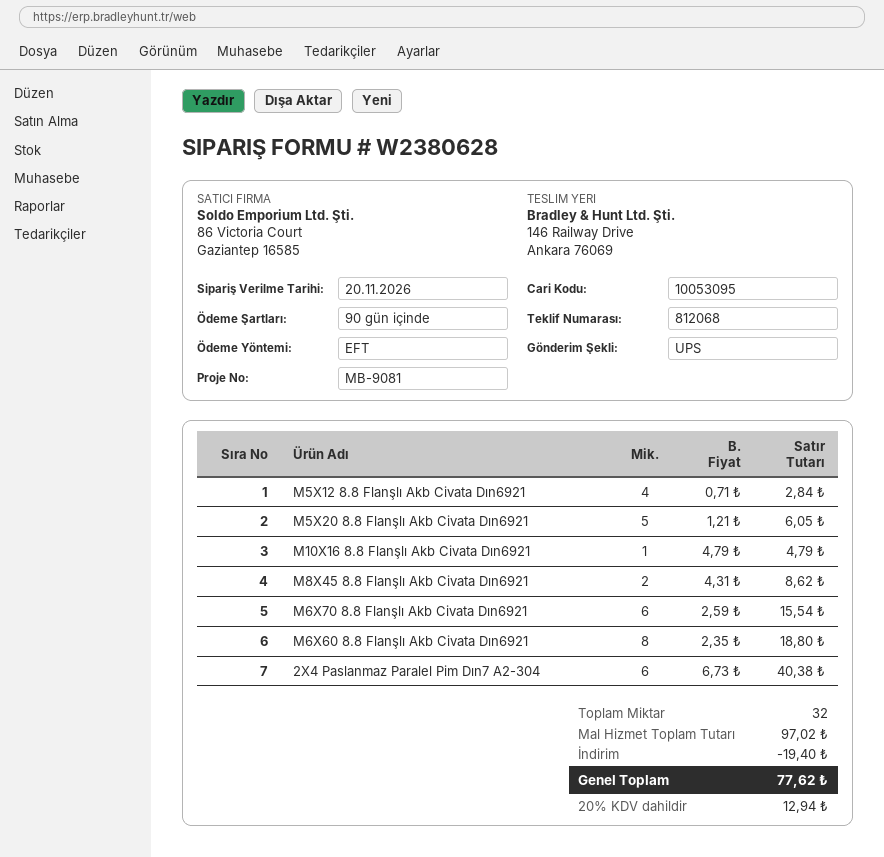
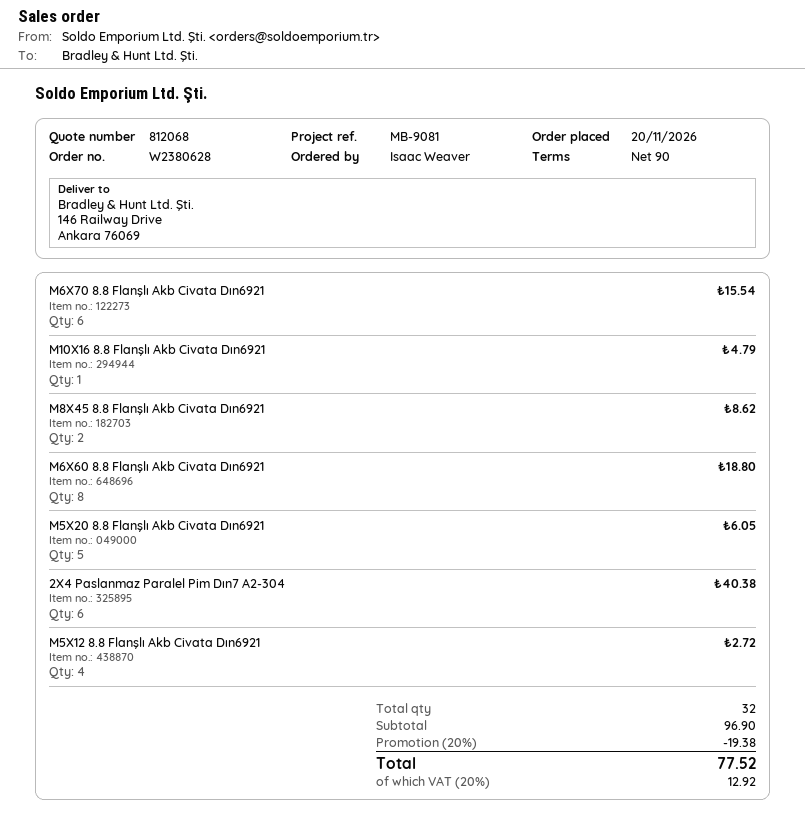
M5X12 8.8 Flanşlı Akb Civata Dın6921: 4 for 2.84 -> 4 for 2.72
subtotal: 97.02 -> 96.90
discount: 19.40 -> 19.38
tax: 20% = 12.94 -> 20% = 12.92
total: 77.62 -> 77.52

